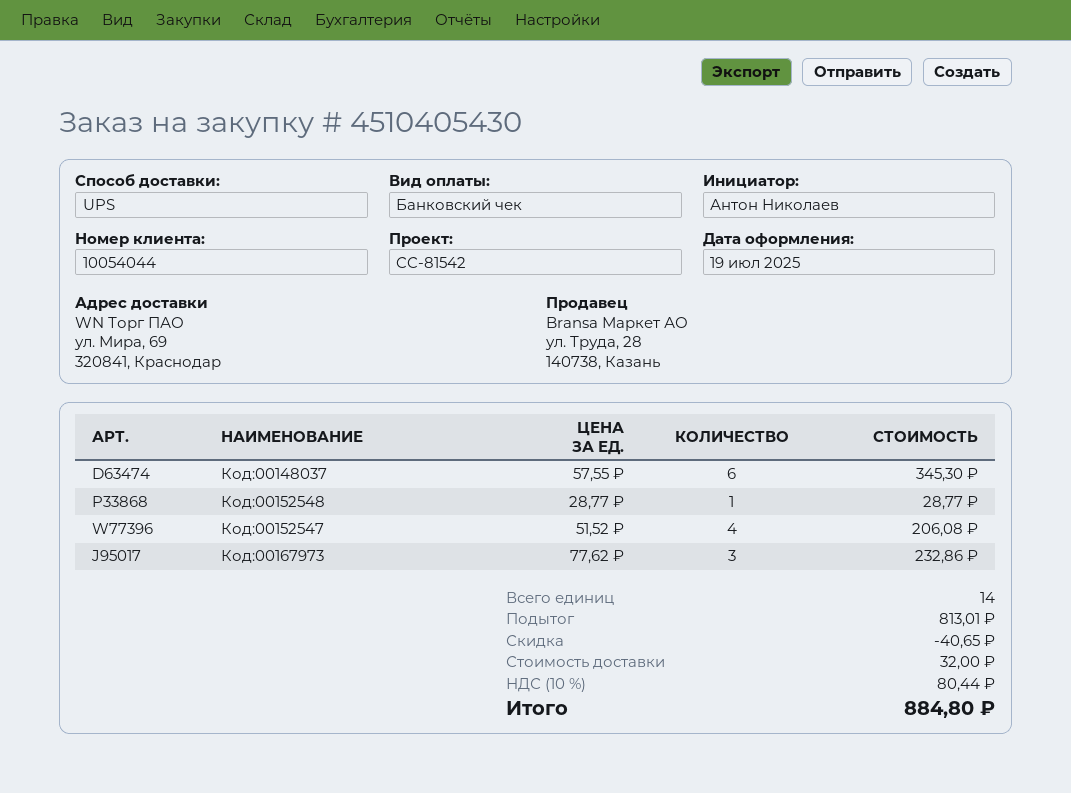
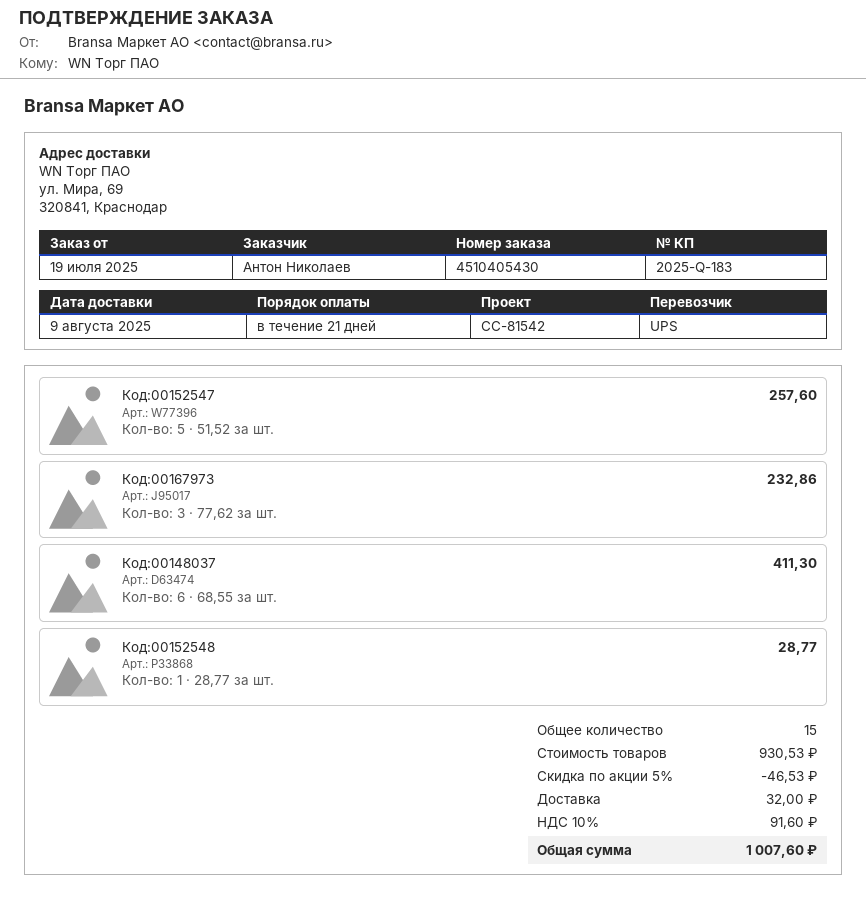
Код:00148037: 6 x 57.55 = 345.30 -> 6 x 68.55 = 411.30
Код:00152547: 4 x 51.52 = 206.08 -> 5 x 51.52 = 257.60
total quantity: 14 -> 15
subtotal: 813.01 -> 930.53
discount: 40.65 -> 46.53
tax: 10% = 80.44 -> 10% = 91.60
total: 884.80 -> 1007.60

